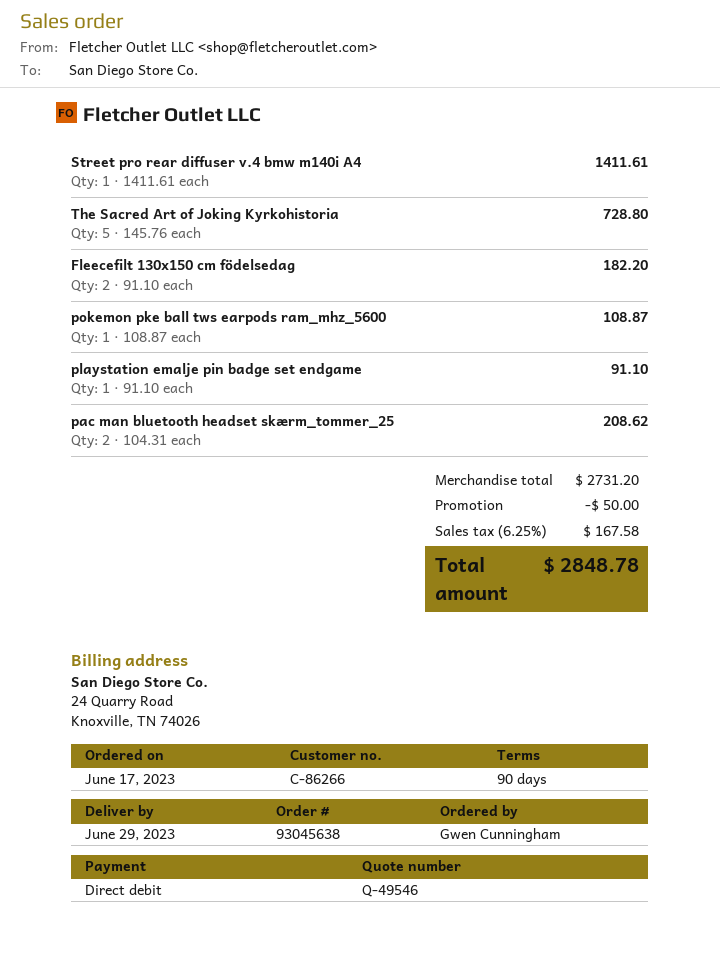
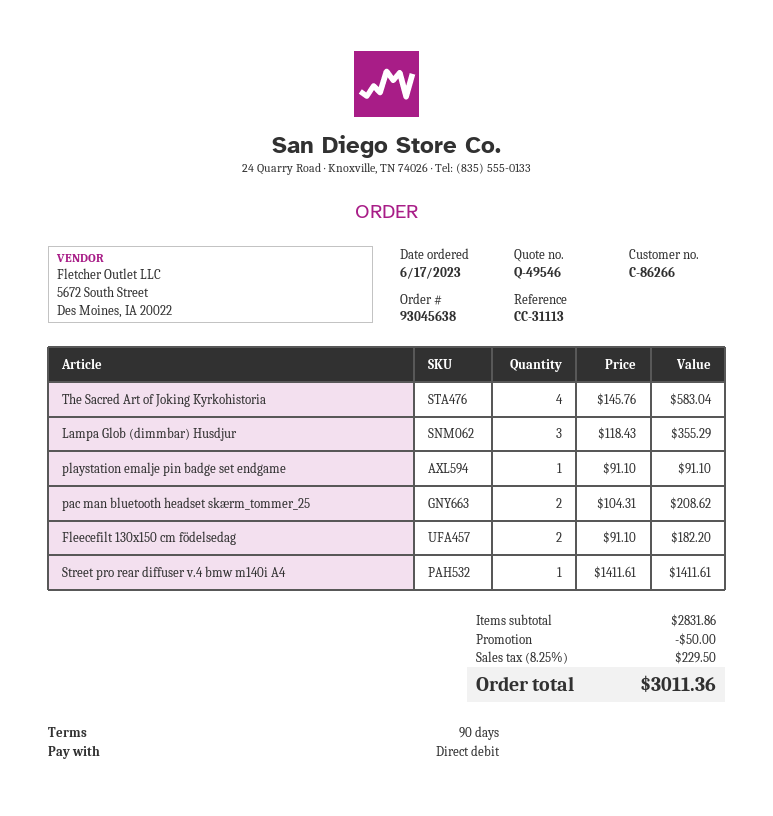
The Sacred Art of Joking Kyrkohistoria: 5 x 145.76 = 728.80 -> 4 x 145.76 = 583.04
pokemon pke ball tws earpods ram_mhz_5600: 1 x 108.87 = 108.87 -> none
Lampa Glob (dimmbar) Husdjur: none -> 3 x 118.43 = 355.29
subtotal: 2731.20 -> 2831.86
tax: 6.25% = 167.58 -> 8.25% = 229.50
total: 2848.78 -> 3011.36

